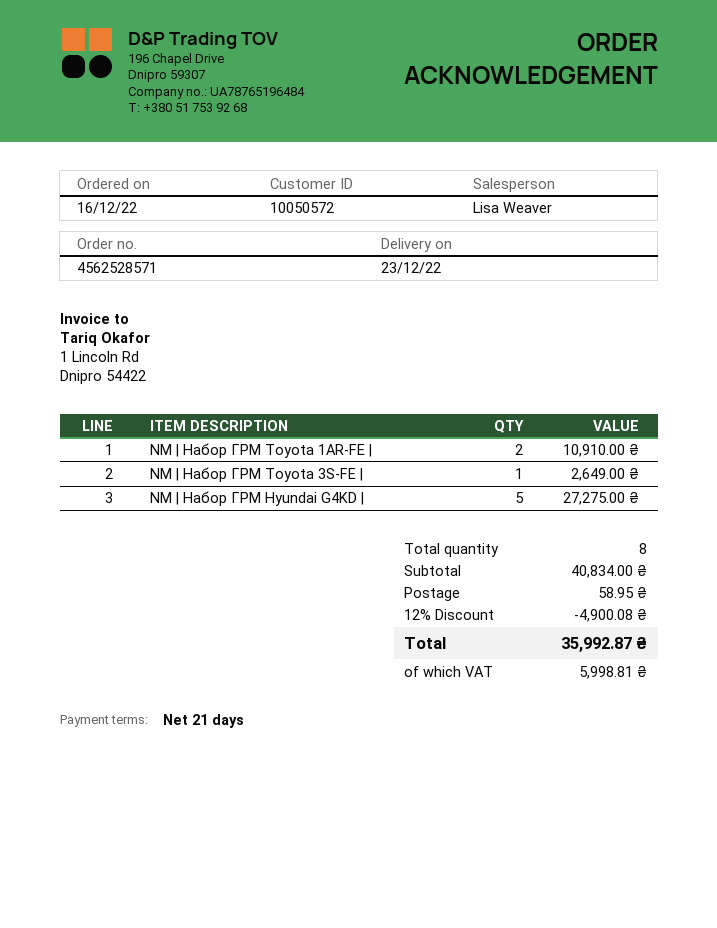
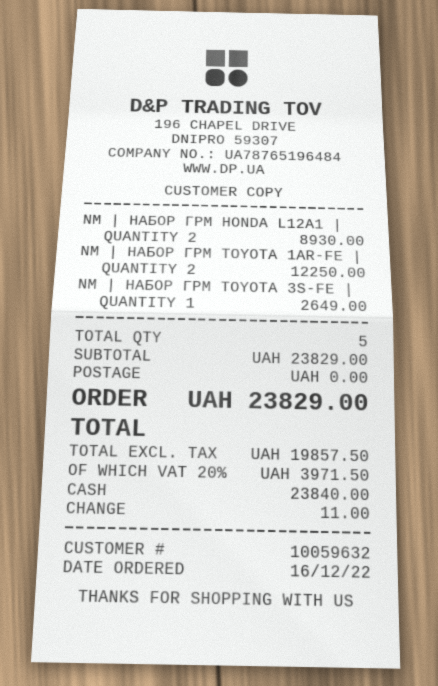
customer number: 10050572 -> 10059632
NM | Набор ГРМ Toyota 1AR-FE |: 2 for 10910.00 -> 2 for 12250.00
NM | Набор ГРМ Hyundai G4KD |: 5 for 27275.00 -> none
NM | НАБОР ГРМ HONDA L12A1 |: none -> 2 for 8930.00
total quantity: 8 -> 5
subtotal: 40834.00 -> 23829.00
discount: 12% = 4900.08 -> none
shipping: 58.95 -> 0.00
tax: 5998.81 -> 3971.50
total: 35992.87 -> 23829.00

